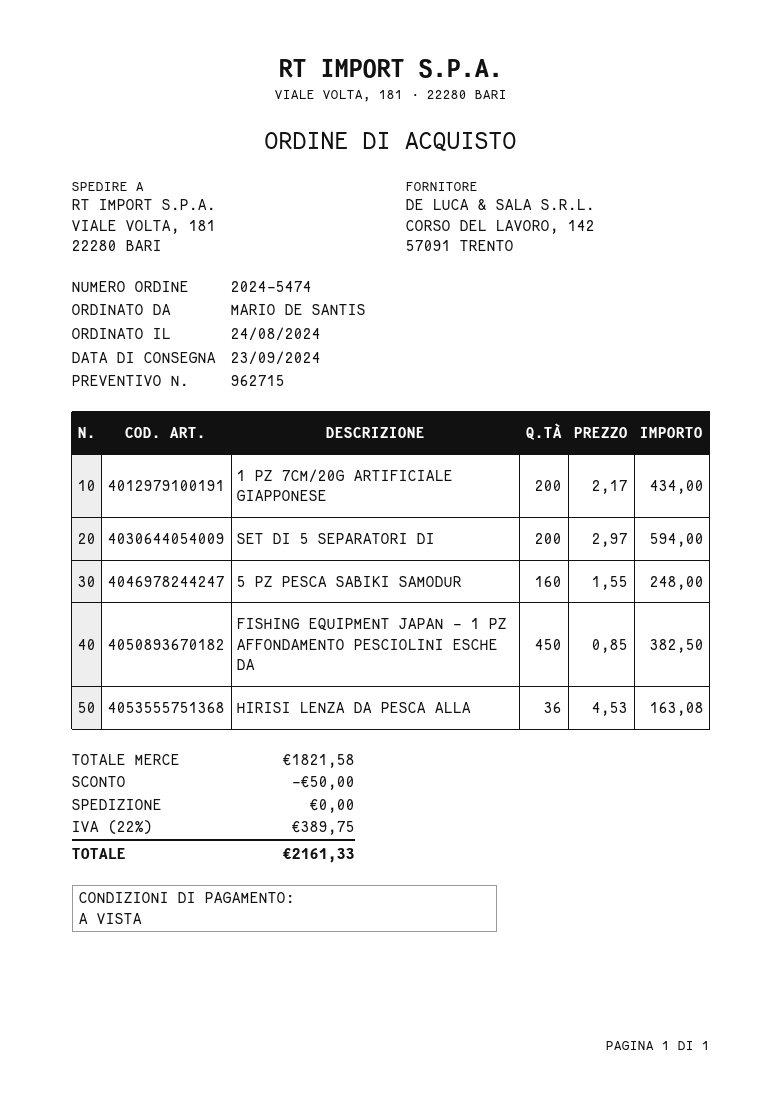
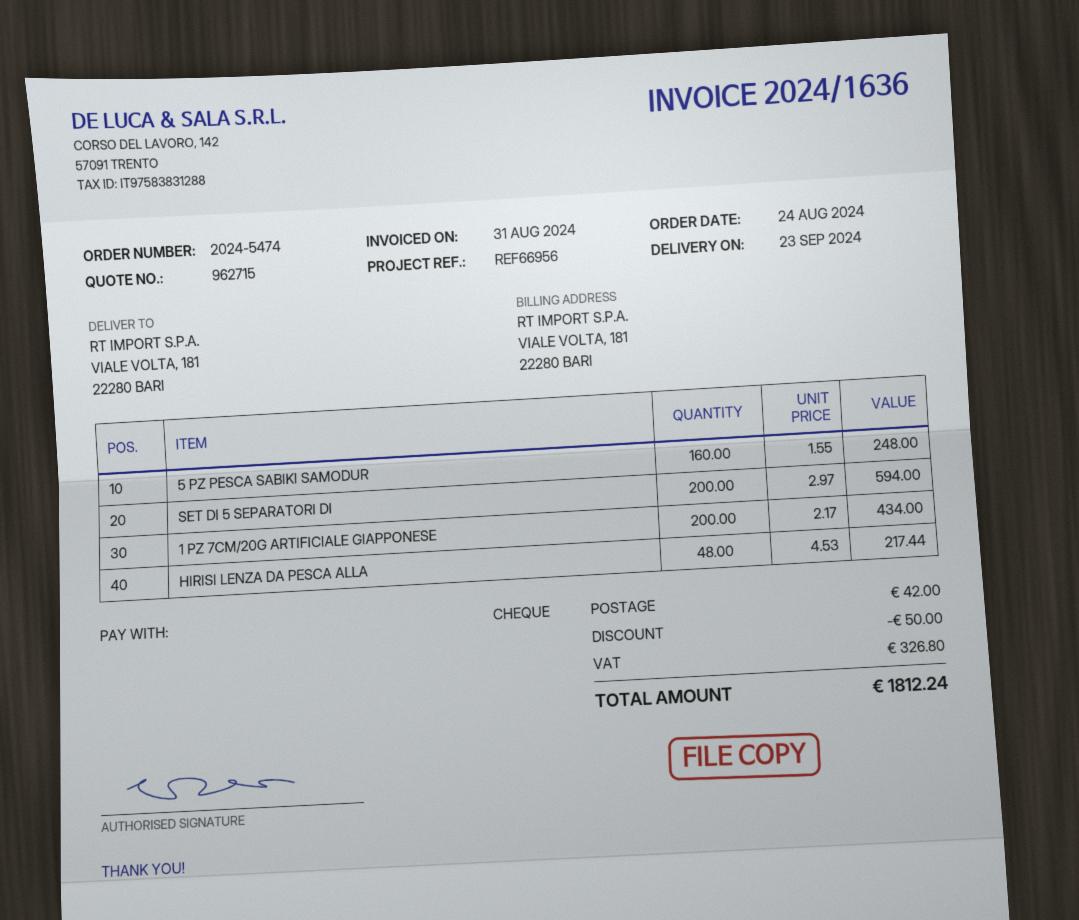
FISHING EQUIPMENT JAPAN - 1 PZ AFFONDAMENTO PESCIOLINI ESCHE DA: 450 x 0.85 = 382.50 -> none
HIRISI LENZA DA PESCA ALLA: 36 x 4.53 = 163.08 -> 48 x 4.53 = 217.44
shipping: 0.00 -> 42.00
tax: 389.75 -> 326.80
total: 2161.33 -> 1812.24

